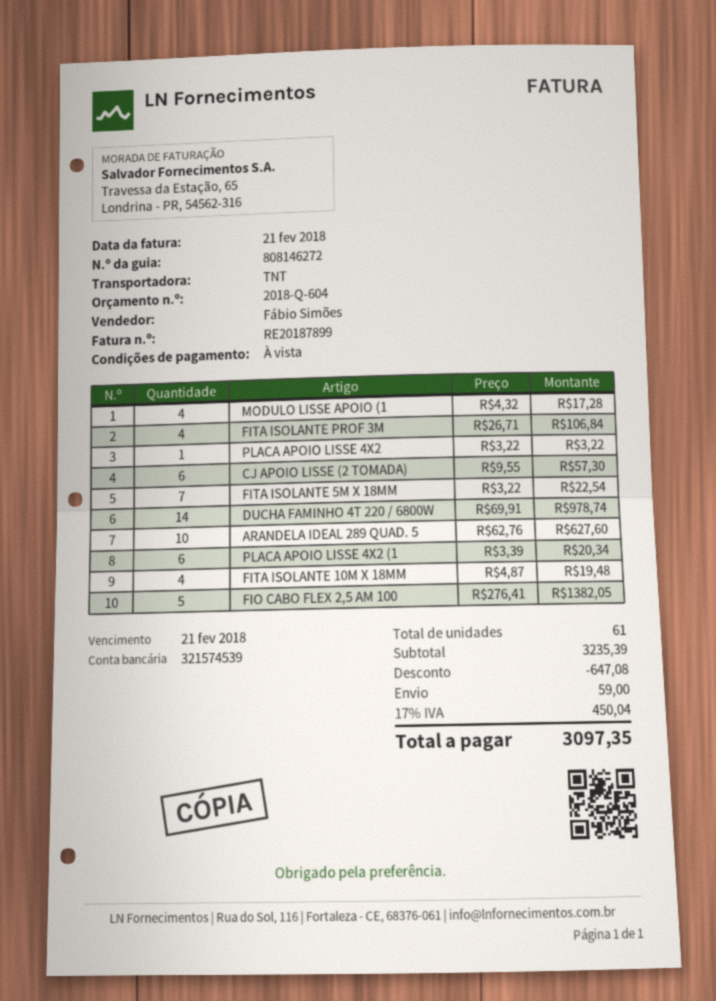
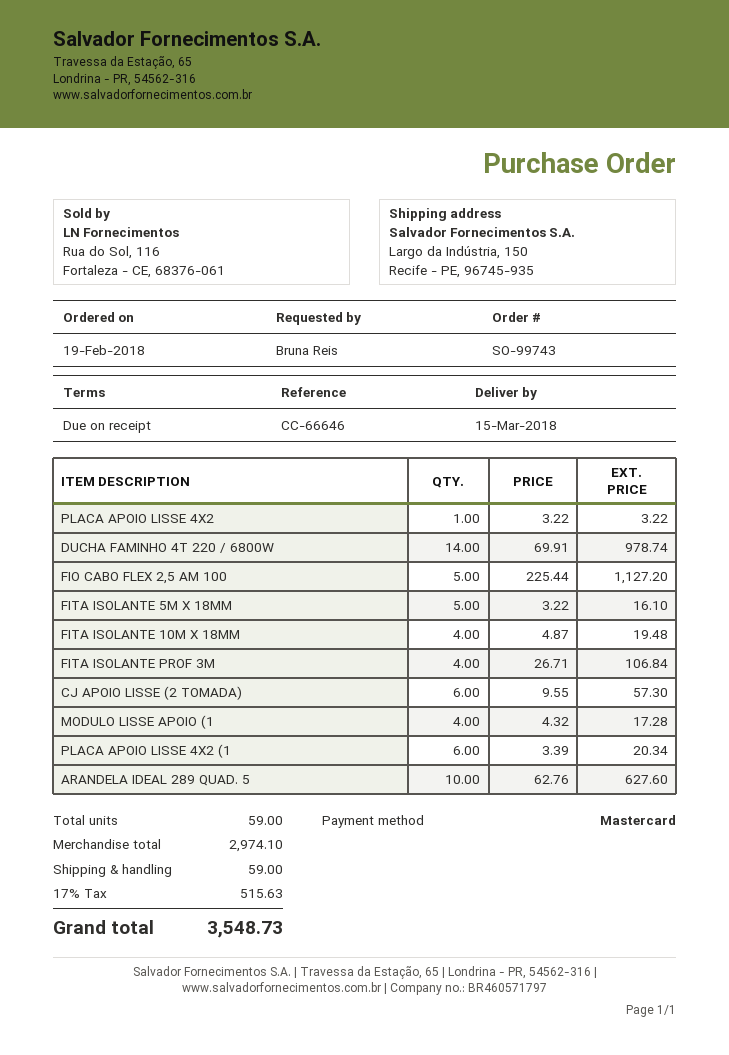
FITA ISOLANTE 5M X 18MM: 7 x 3.22 = 22.54 -> 5 x 3.22 = 16.10
FIO CABO FLEX 2,5 AM 100: 5 x 276.41 = 1382.05 -> 5 x 225.44 = 1127.20
total quantity: 61 -> 59
subtotal: 3235.39 -> 2974.10
discount: 647.08 -> none
tax: 17% = 450.04 -> 17% = 515.63
total: 3097.35 -> 3548.73

